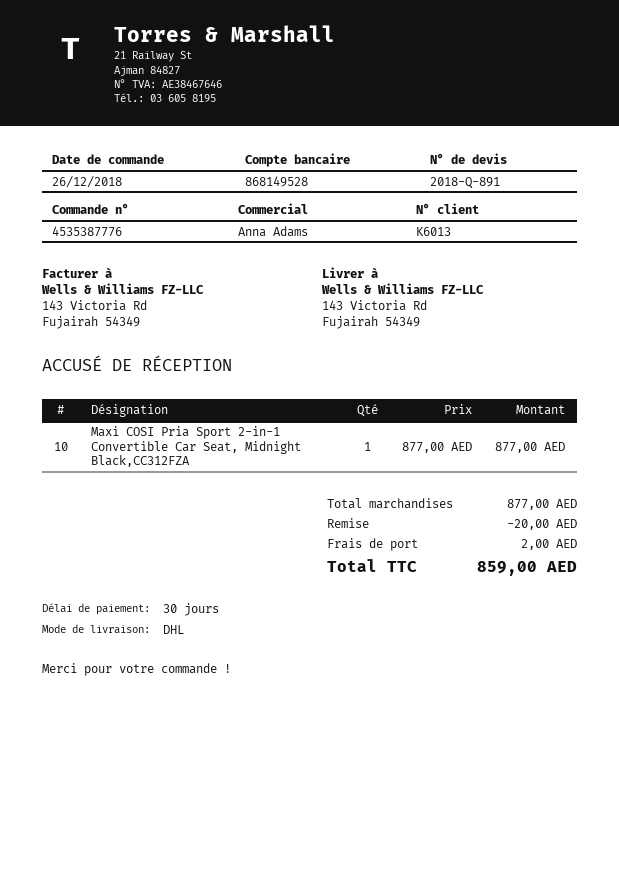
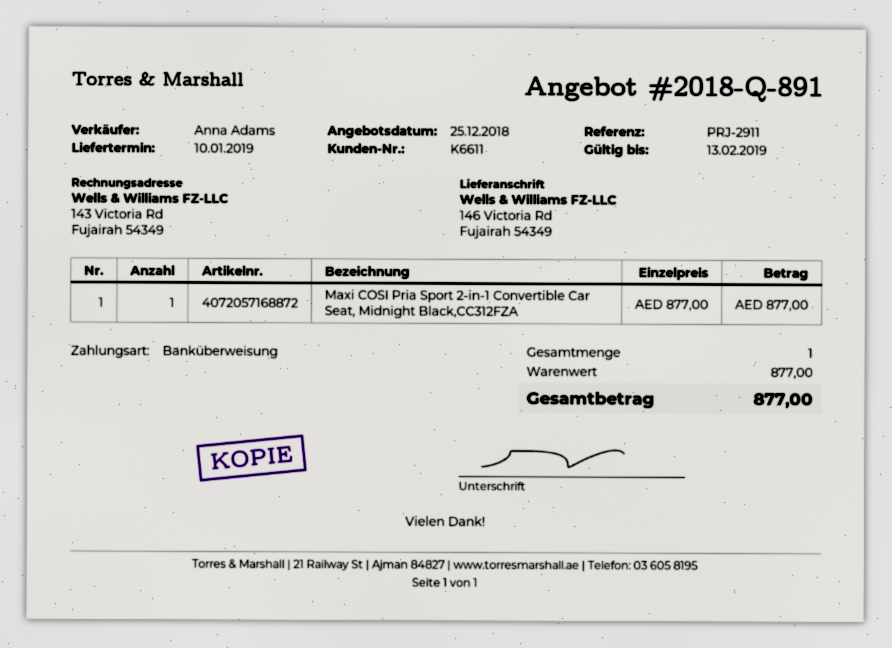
customer number: K6013 -> K6611
ship to: 143 Victoria Rd, Fujairah 54349 -> 146 Victoria Rd, Fujairah 54349
discount: 20.00 -> none
shipping: 2.00 -> none
total: 859.00 -> 877.00

